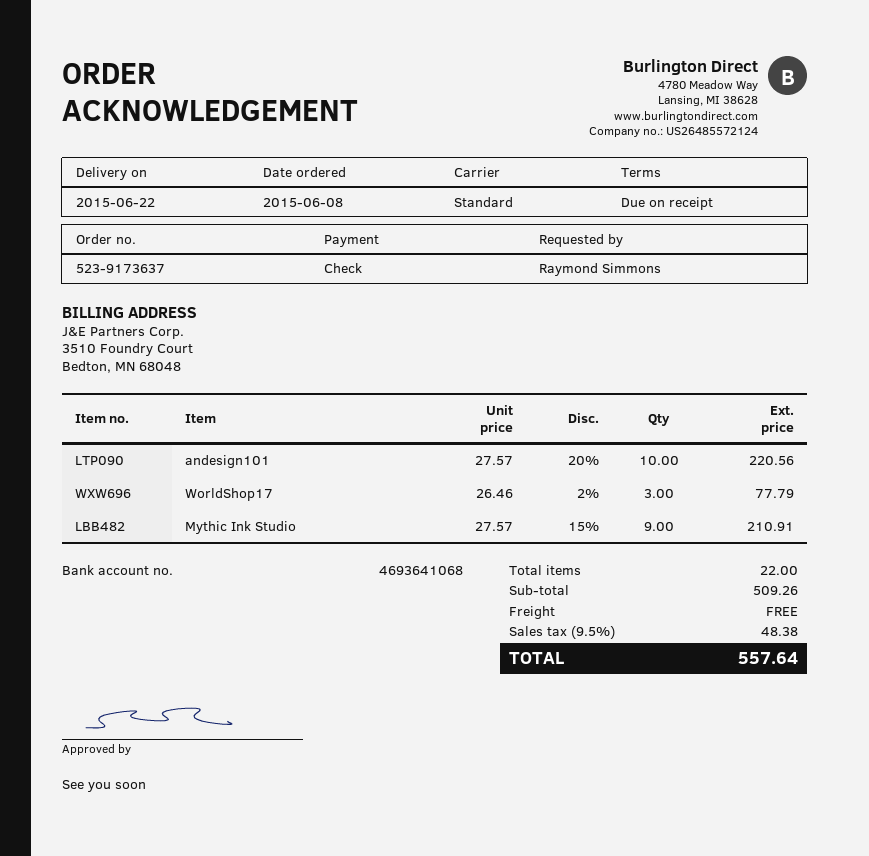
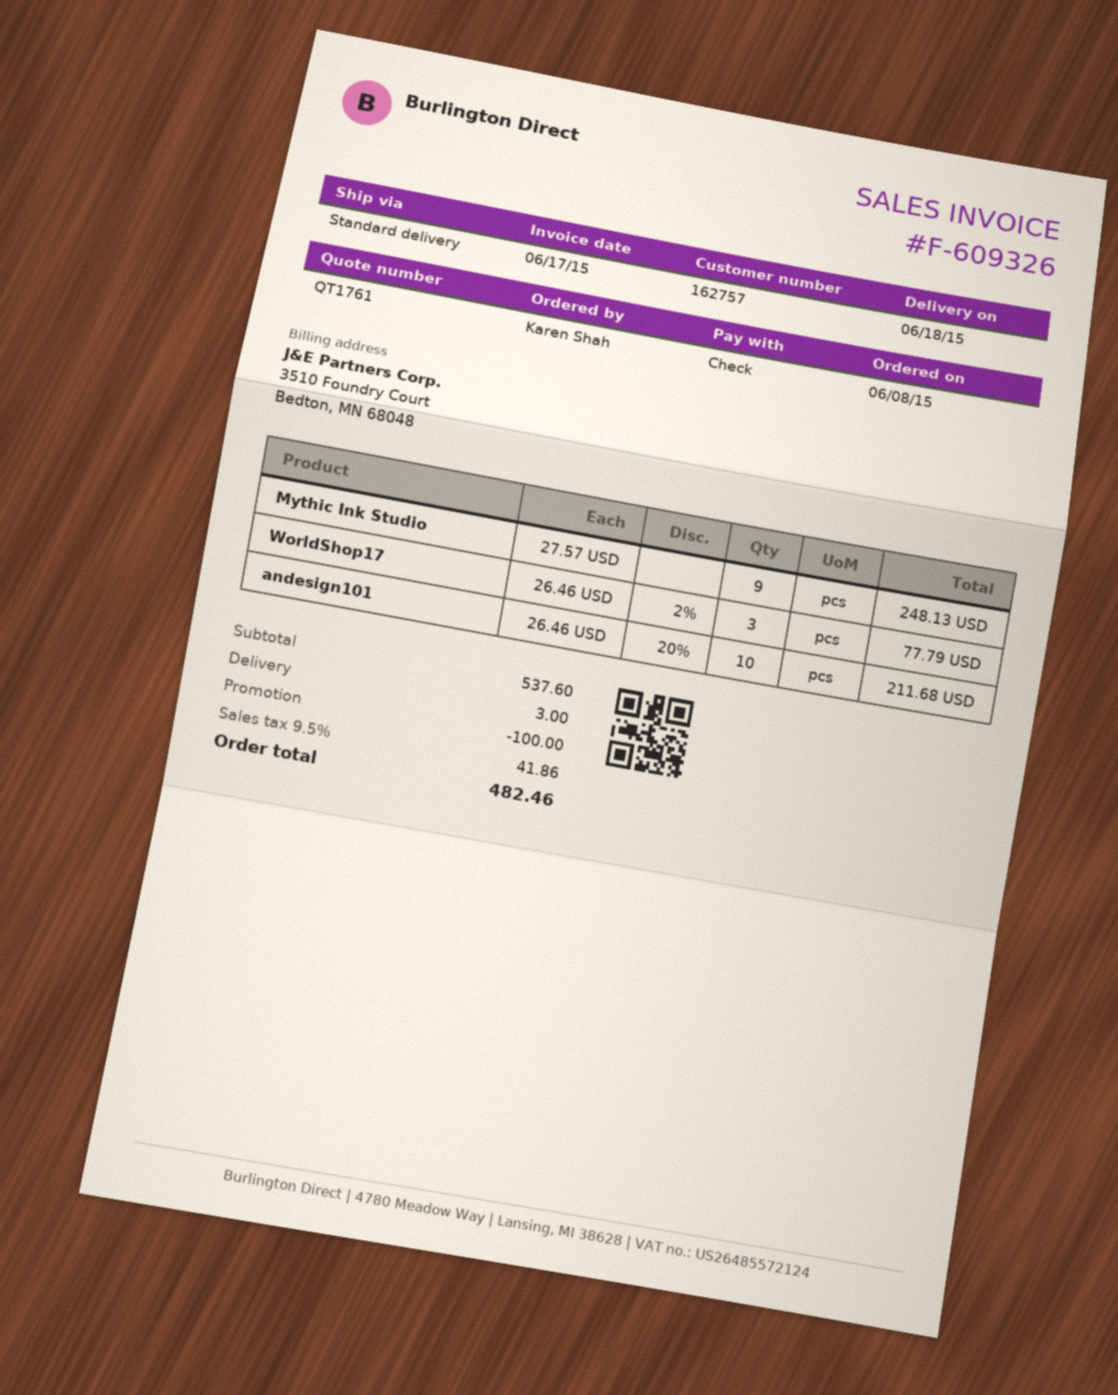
delivery date: 2015-06-22 -> 2015-06-18
ordered by: Raymond Simmons -> Karen Shah
andesign101: 10 x 27.57 - 20% = 220.56 -> 10 x 26.46 - 20% = 211.68
Mythic Ink Studio: 9 x 27.57 - 15% = 210.91 -> 9 x 27.57 = 248.13
subtotal: 509.26 -> 537.60
discount: none -> 100.00
shipping: 0.00 -> 3.00
tax: 9.5% = 48.38 -> 9.5% = 41.86
total: 557.64 -> 482.46

